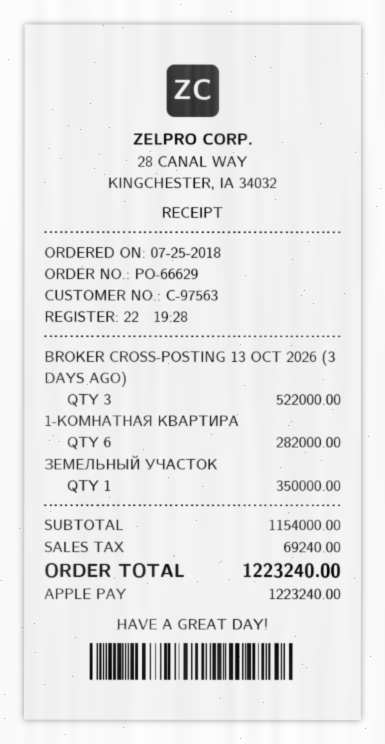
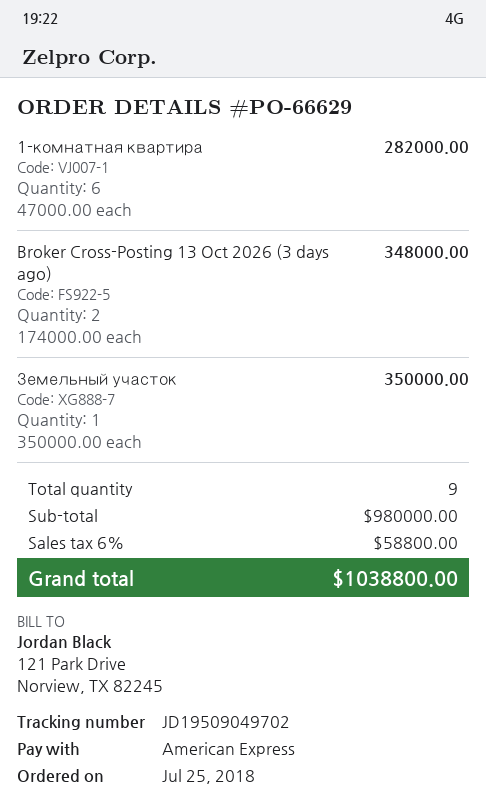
payment method: Apple Pay -> American Express
BROKER CROSS-POSTING 13 OCT 2026 (3 DAYS AGO): 3 for 522000.00 -> 2 for 348000.00
subtotal: 1154000.00 -> 980000.00
tax: 69240.00 -> 58800.00
total: 1223240.00 -> 1038800.00

